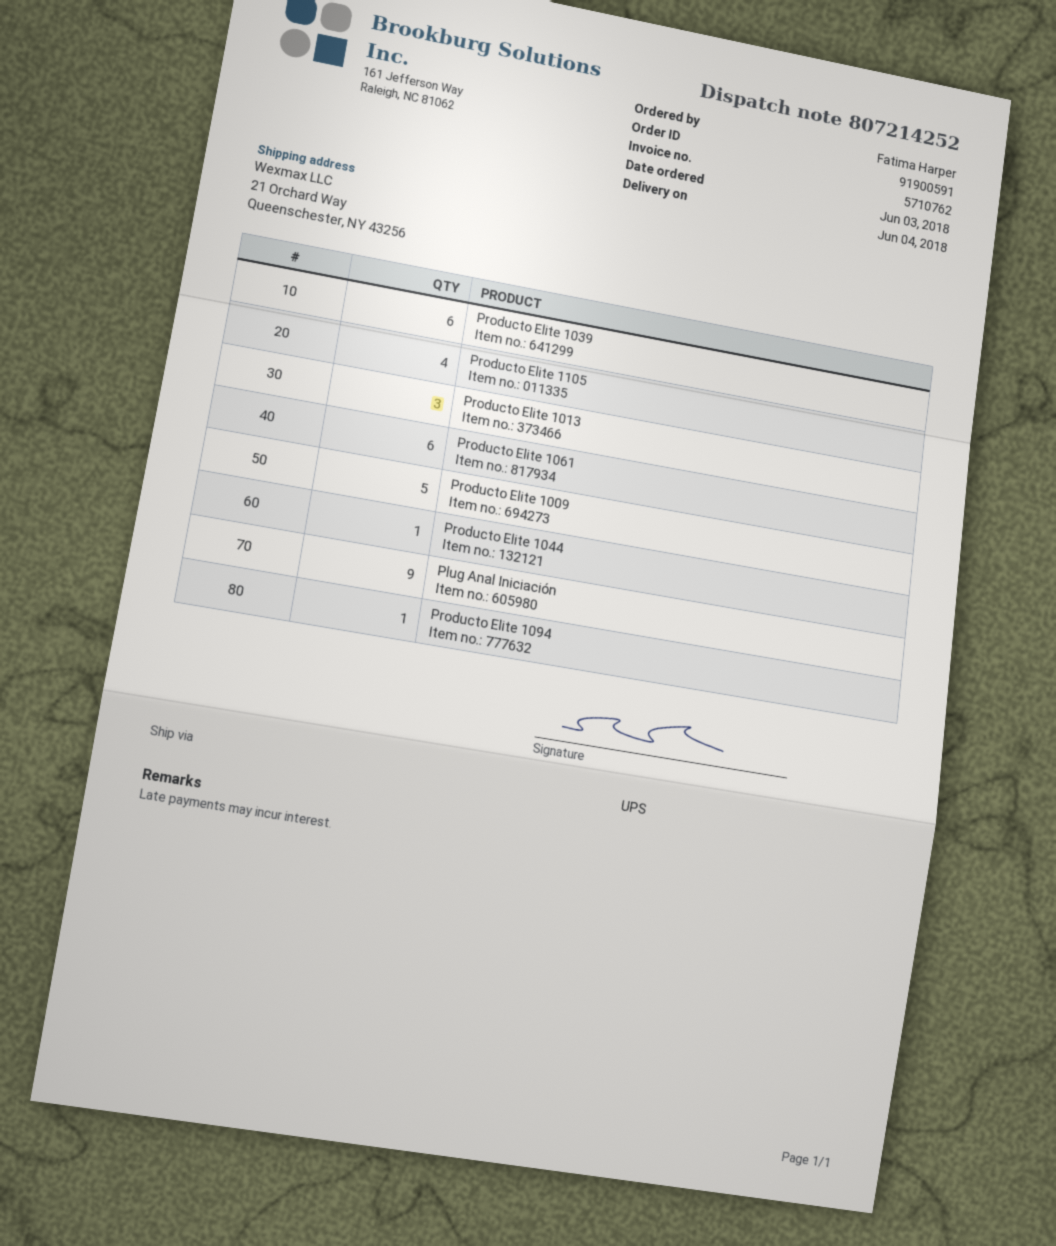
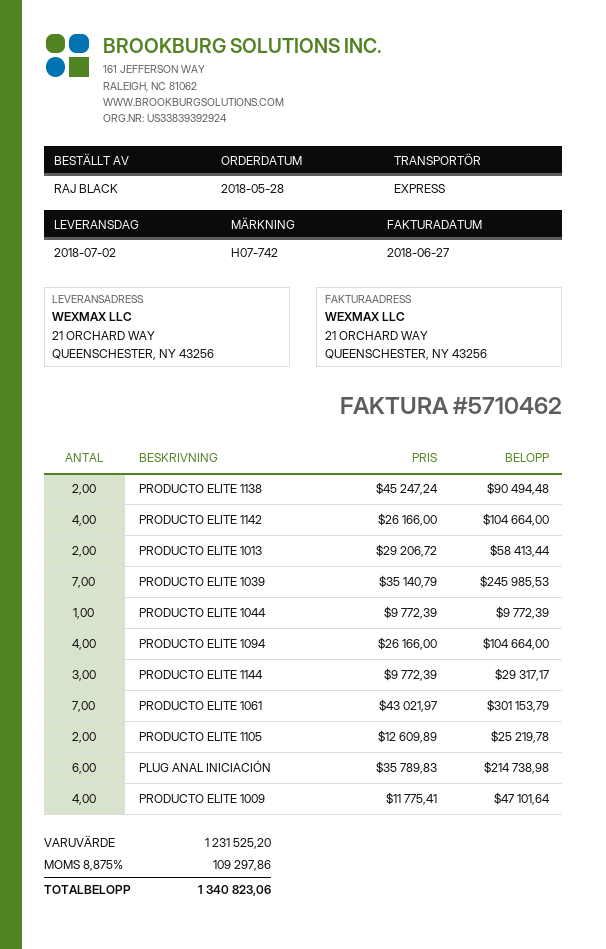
order date: 2018-06-03 -> 2018-05-28
delivery date: 2018-06-04 -> 2018-07-02
invoice number: 5710762 -> 5710462
ordered by: Fatima Harper -> RAJ BLACK
shipping method: UPS -> express
Producto Elite 1039: 6 -> 7
Producto Elite 1105: 4 -> 2
Producto Elite 1013: 3 -> 2
Producto Elite 1061: 6 -> 7
Producto Elite 1009: 5 -> 4
Plug Anal Iniciación: 9 -> 6
Producto Elite 1094: 1 -> 4
PRODUCTO ELITE 1138: none -> 2
PRODUCTO ELITE 1142: none -> 4
PRODUCTO ELITE 1144: none -> 3

